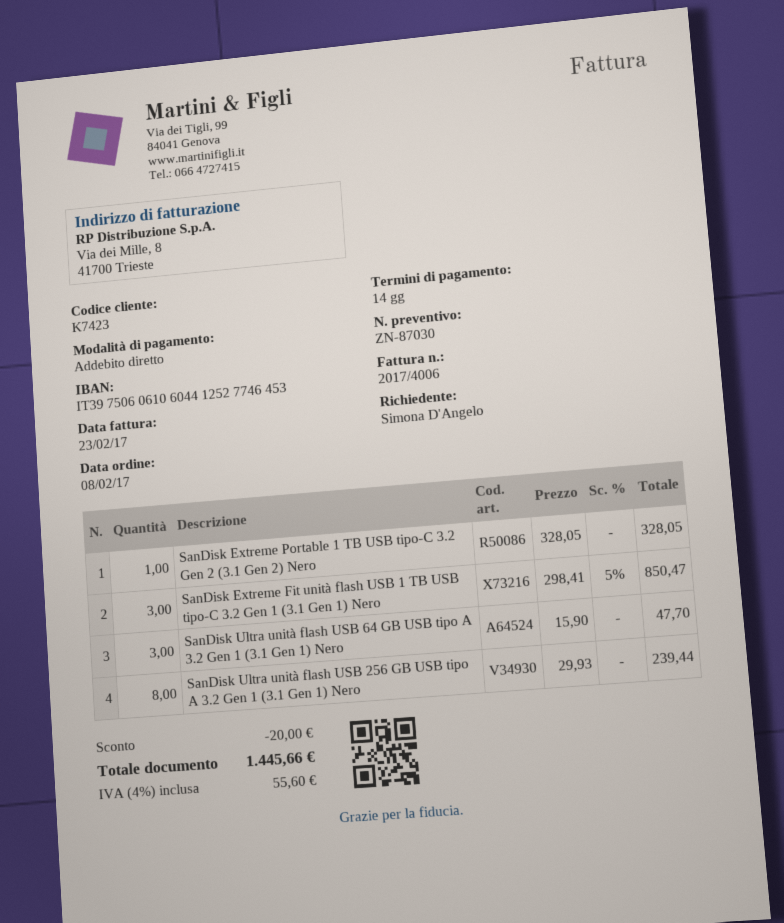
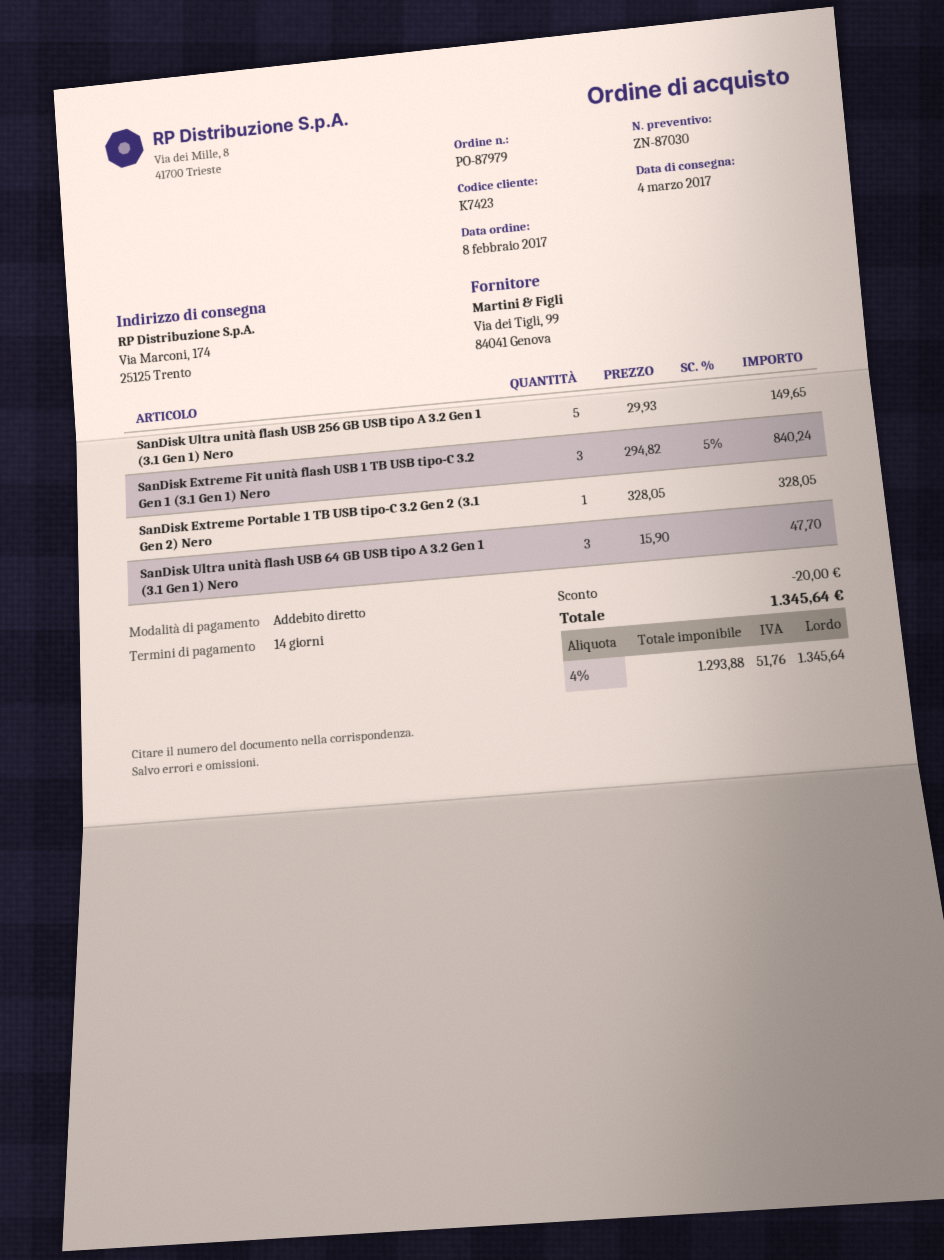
SanDisk Extreme Fit unità flash USB 1 TB USB tipo-C 3.2 Gen 1 (3.1 Gen 1) Nero: 3 x 298.41 - 5% = 850.47 -> 3 x 294.82 - 5% = 840.24
SanDisk Ultra unità flash USB 256 GB USB tipo A 3.2 Gen 1 (3.1 Gen 1) Nero: 8 x 29.93 = 239.44 -> 5 x 29.93 = 149.65
tax: 4% = 55.60 -> 4% = 51.76
total: 1445.66 -> 1345.64

